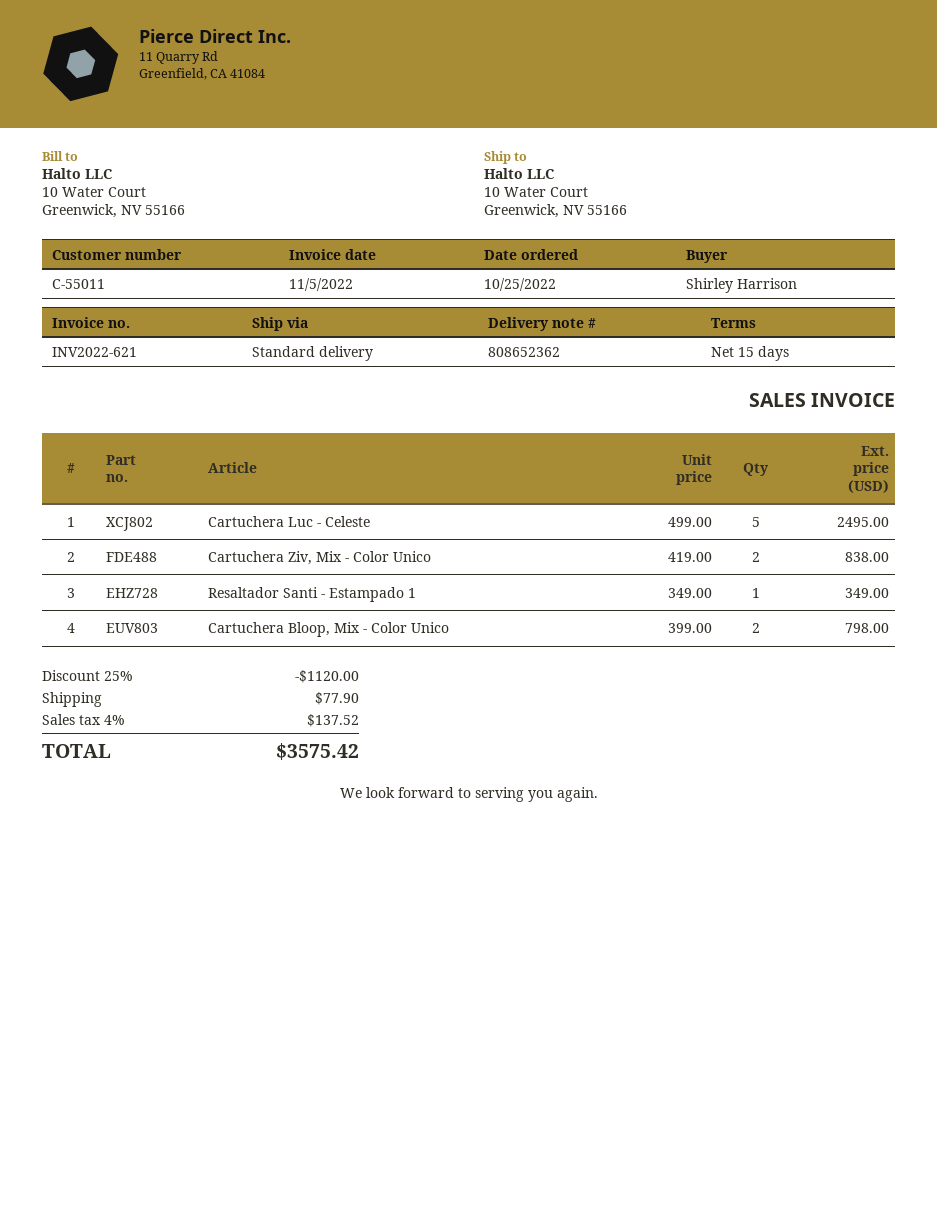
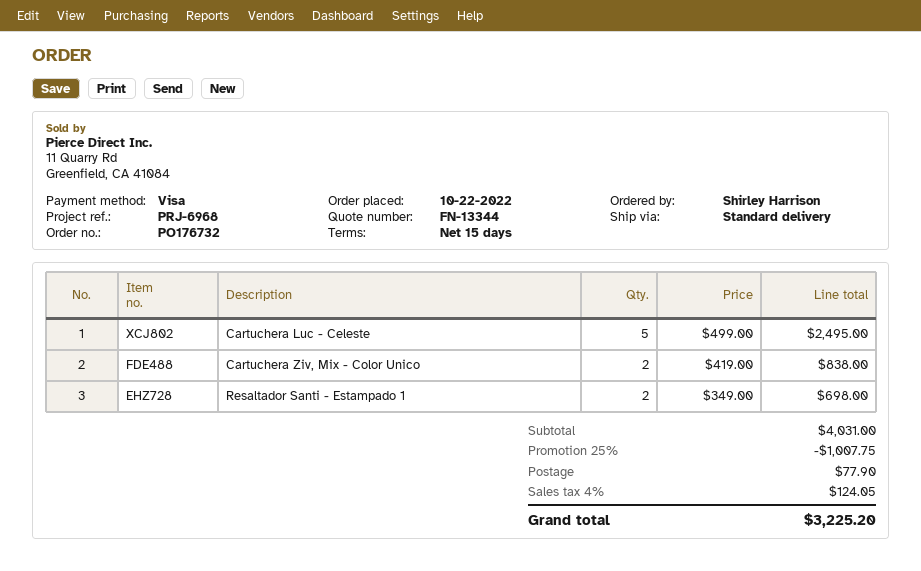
order date: 2022-10-25 -> 2022-10-22
Resaltador Santi - Estampado 1: 1 x 349.00 = 349.00 -> 2 x 349.00 = 698.00
Cartuchera Bloop, Mix - Color Unico: 2 x 399.00 = 798.00 -> none
discount: 25% = 1120.00 -> 25% = 1007.75
tax: 4% = 137.52 -> 4% = 124.05
total: 3575.42 -> 3225.20

